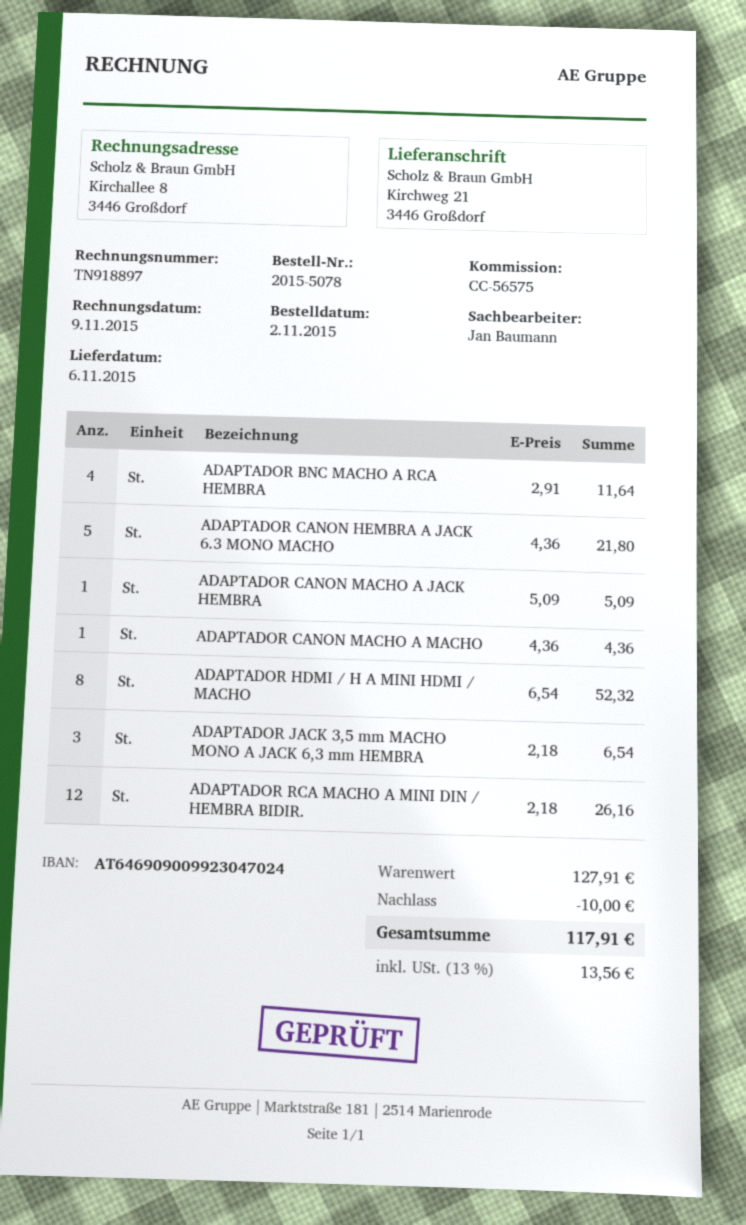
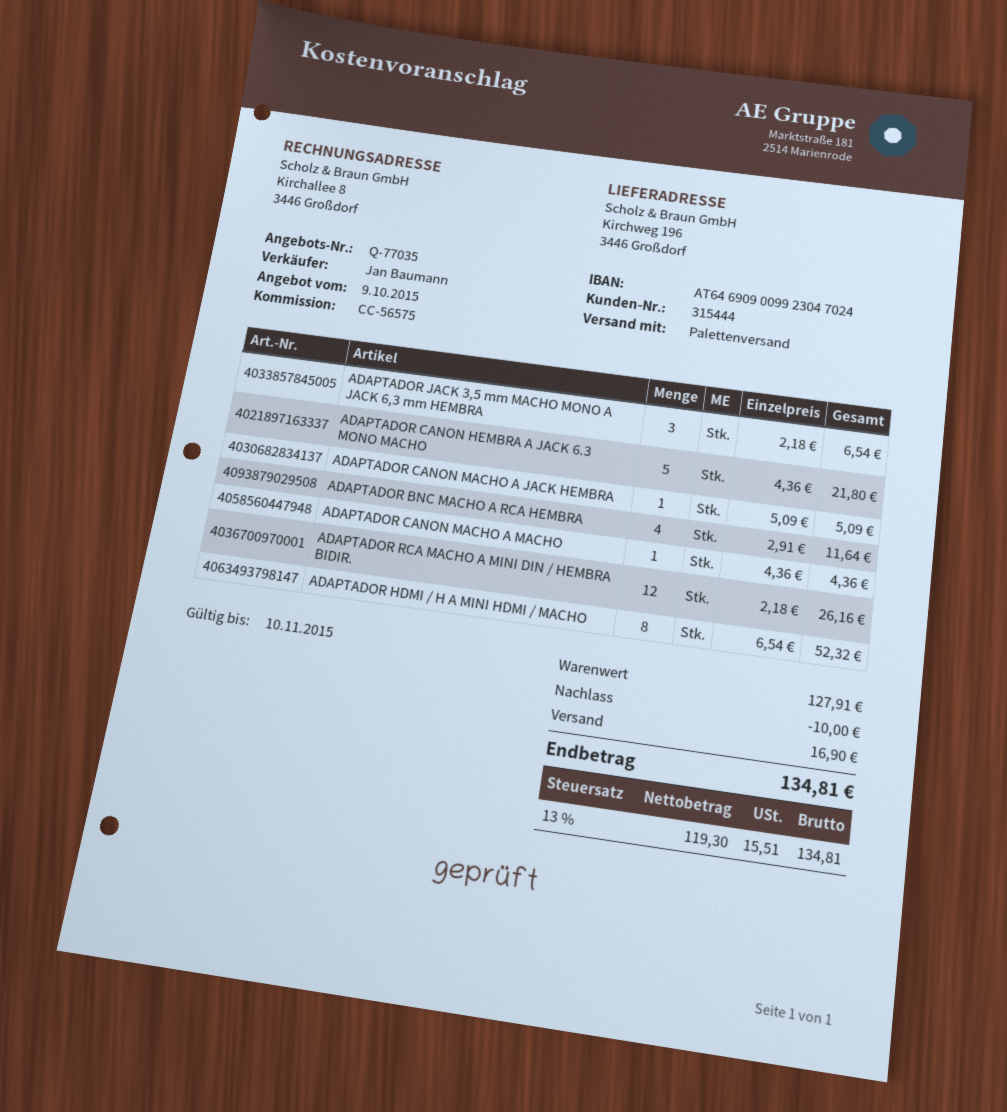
ship to: Kirchweg 21, 3446 Großdorf -> Kirchweg 196, 3446 Großdorf
shipping: none -> 16.90
tax: 13% = 13.56 -> 13% = 15.51
total: 117.91 -> 134.81

